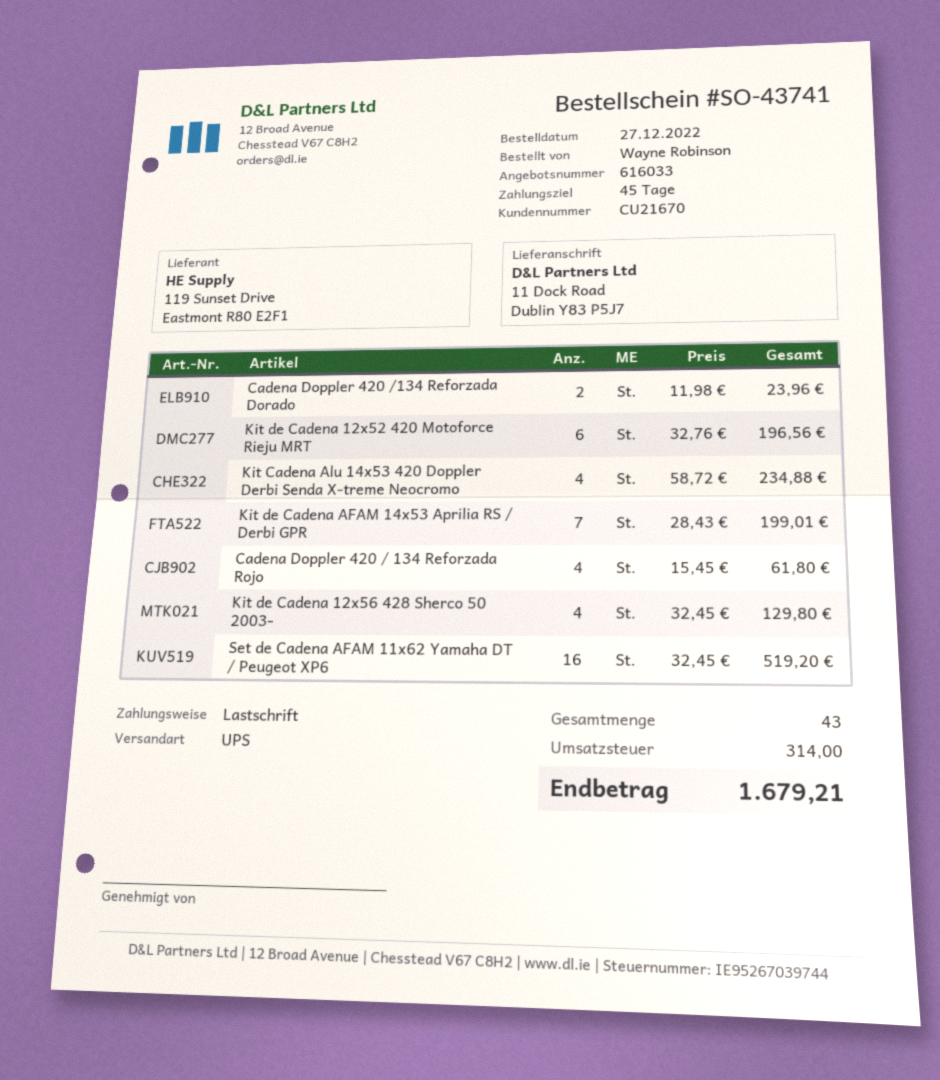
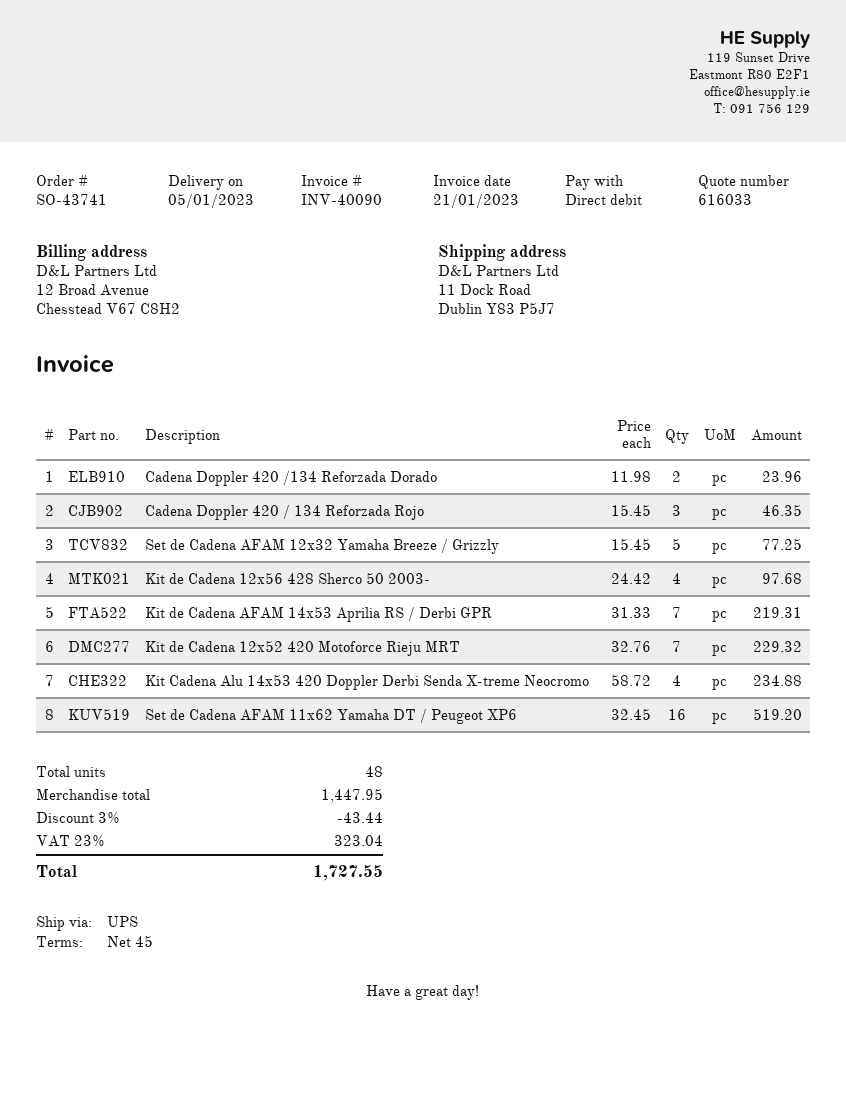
Kit de Cadena 12x52 420 Motoforce Rieju MRT: 6 x 32.76 = 196.56 -> 7 x 32.76 = 229.32
Kit de Cadena AFAM 14x53 Aprilia RS / Derbi GPR: 7 x 28.43 = 199.01 -> 7 x 31.33 = 219.31
Cadena Doppler 420 / 134 Reforzada Rojo: 4 x 15.45 = 61.80 -> 3 x 15.45 = 46.35
Kit de Cadena 12x56 428 Sherco 50 2003-: 4 x 32.45 = 129.80 -> 4 x 24.42 = 97.68
Set de Cadena AFAM 12x32 Yamaha Breeze / Grizzly: none -> 5 x 15.45 = 77.25
total quantity: 43 -> 48
discount: none -> 3% = 43.44
tax: 314.00 -> 323.04
total: 1679.21 -> 1727.55

